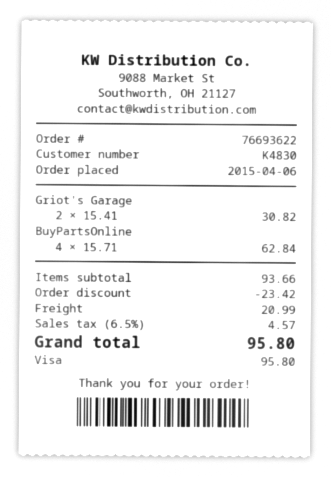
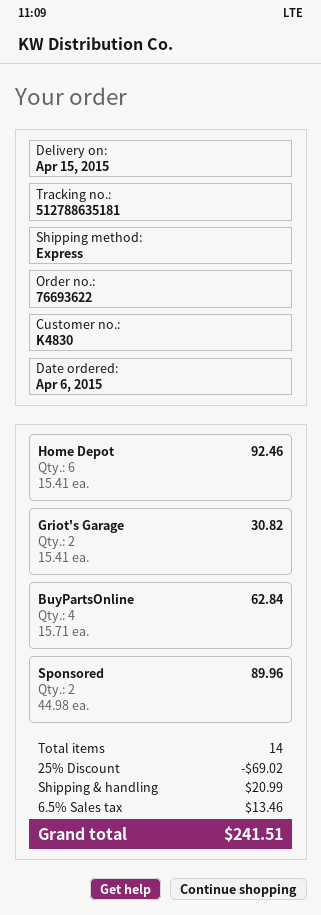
Home Depot: none -> 6 x 15.41 = 92.46
Sponsored: none -> 2 x 44.98 = 89.96
discount: 23.42 -> 69.02
tax: 6.5% = 4.57 -> 6.5% = 13.46
total: 95.80 -> 241.51

